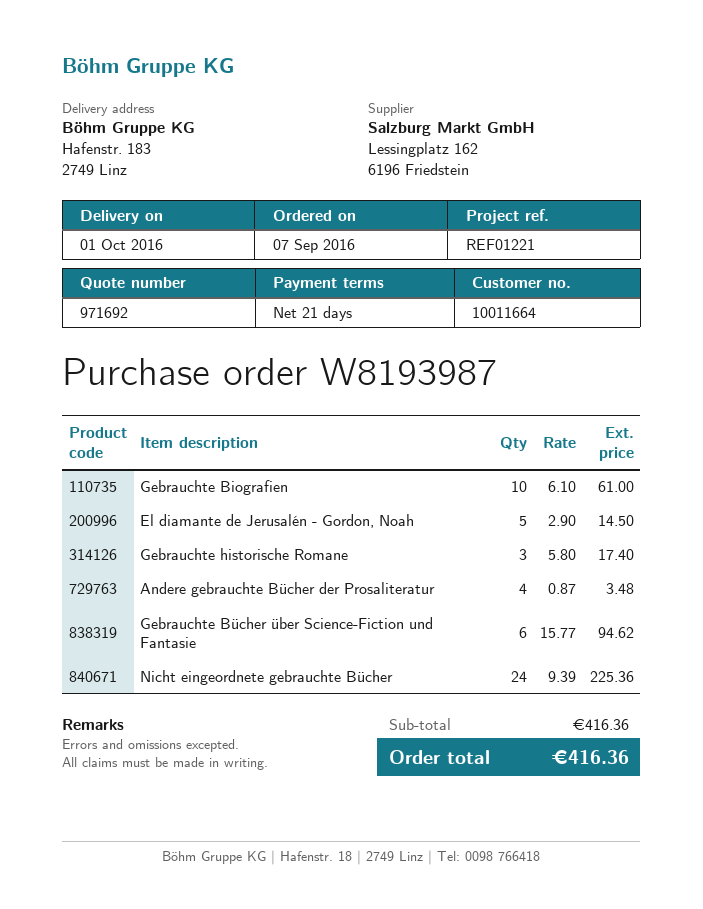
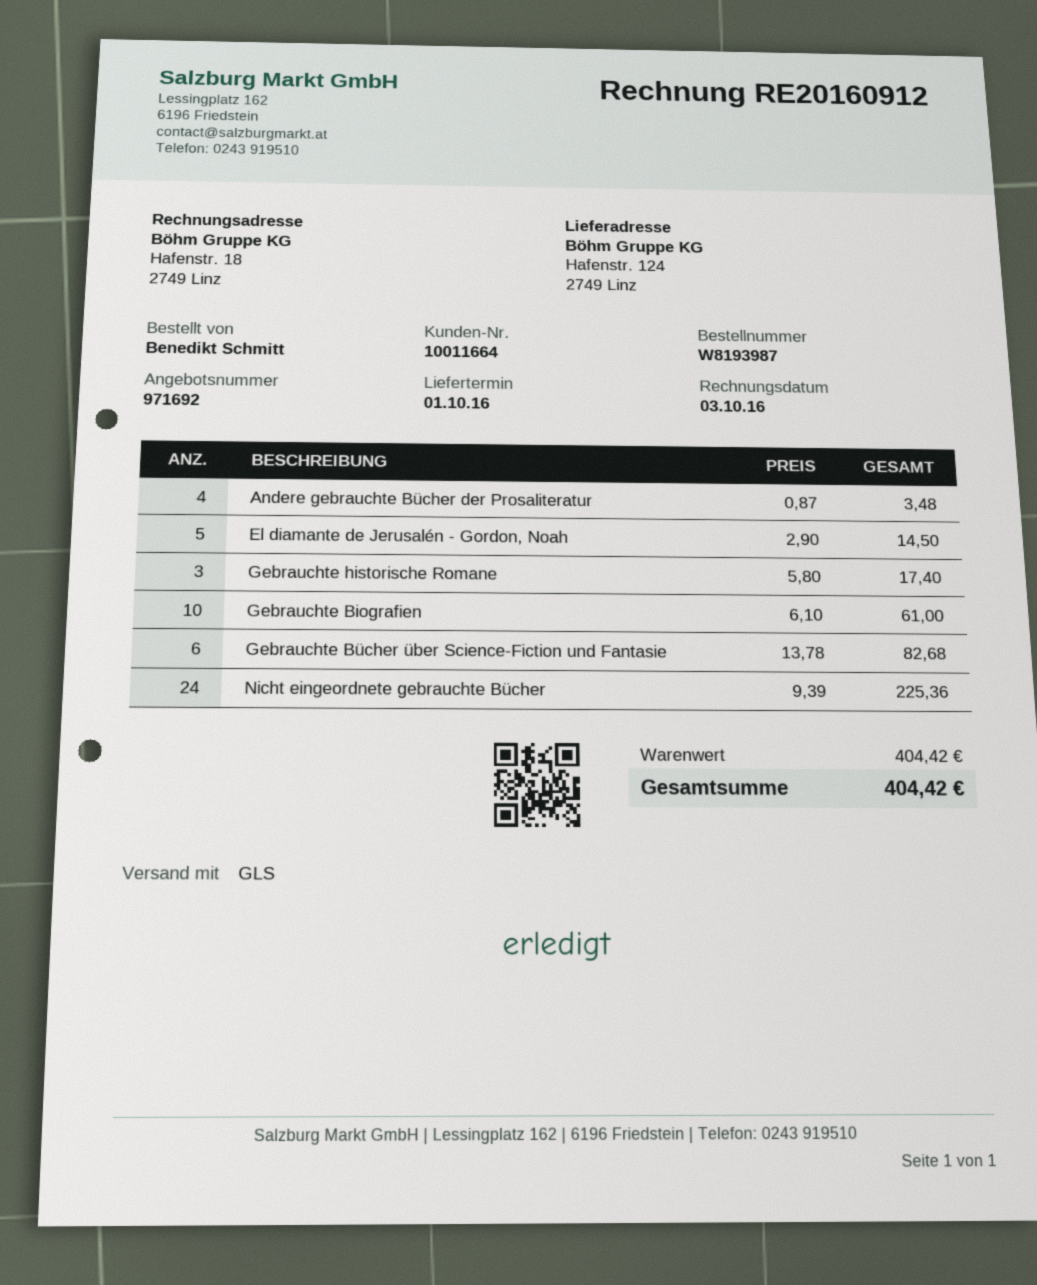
ship to: Hafenstr. 183, 2749 Linz -> Hafenstr. 124, 2749 Linz
Gebrauchte Bücher über Science-Fiction und Fantasie: 6 x 15.77 = 94.62 -> 6 x 13.78 = 82.68
subtotal: 416.36 -> 404.42
total: 416.36 -> 404.42

